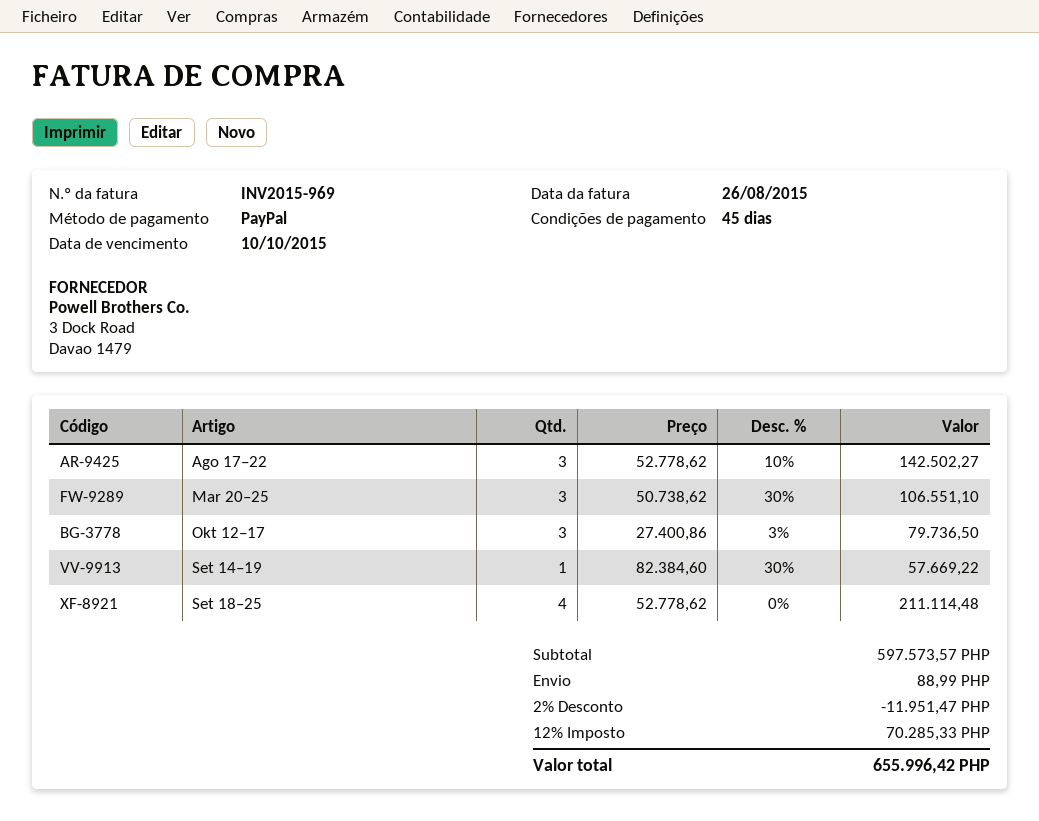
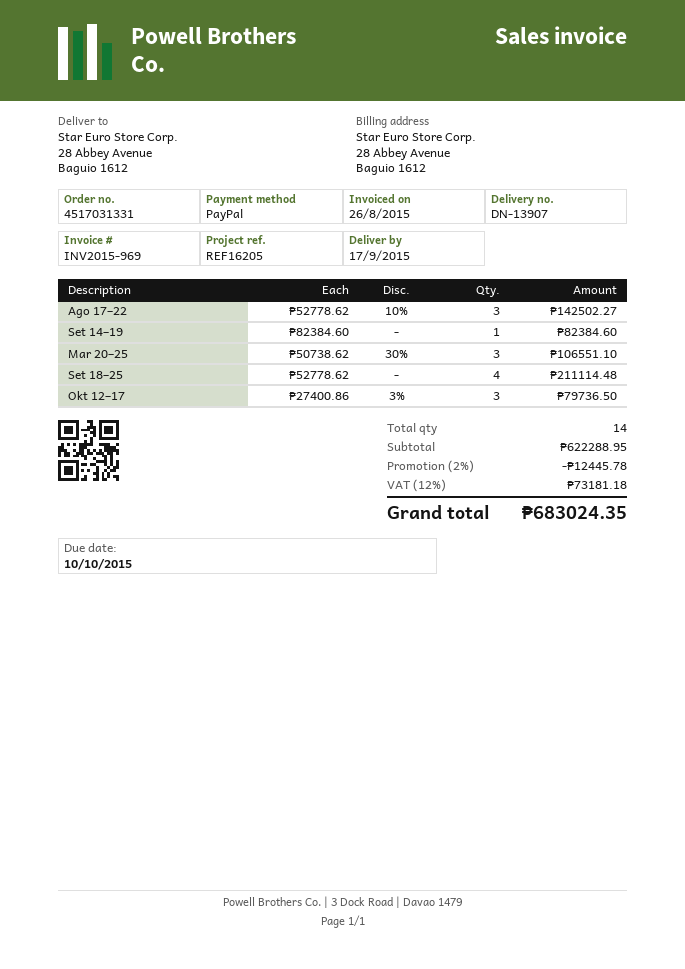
Set 14–19: 1 x 82384.60 - 30% = 57669.22 -> 1 x 82384.60 = 82384.60
subtotal: 597573.57 -> 622288.95
discount: 2% = 11951.47 -> 2% = 12445.78
shipping: 88.99 -> none
tax: 12% = 70285.33 -> 12% = 73181.18
total: 655996.42 -> 683024.35

